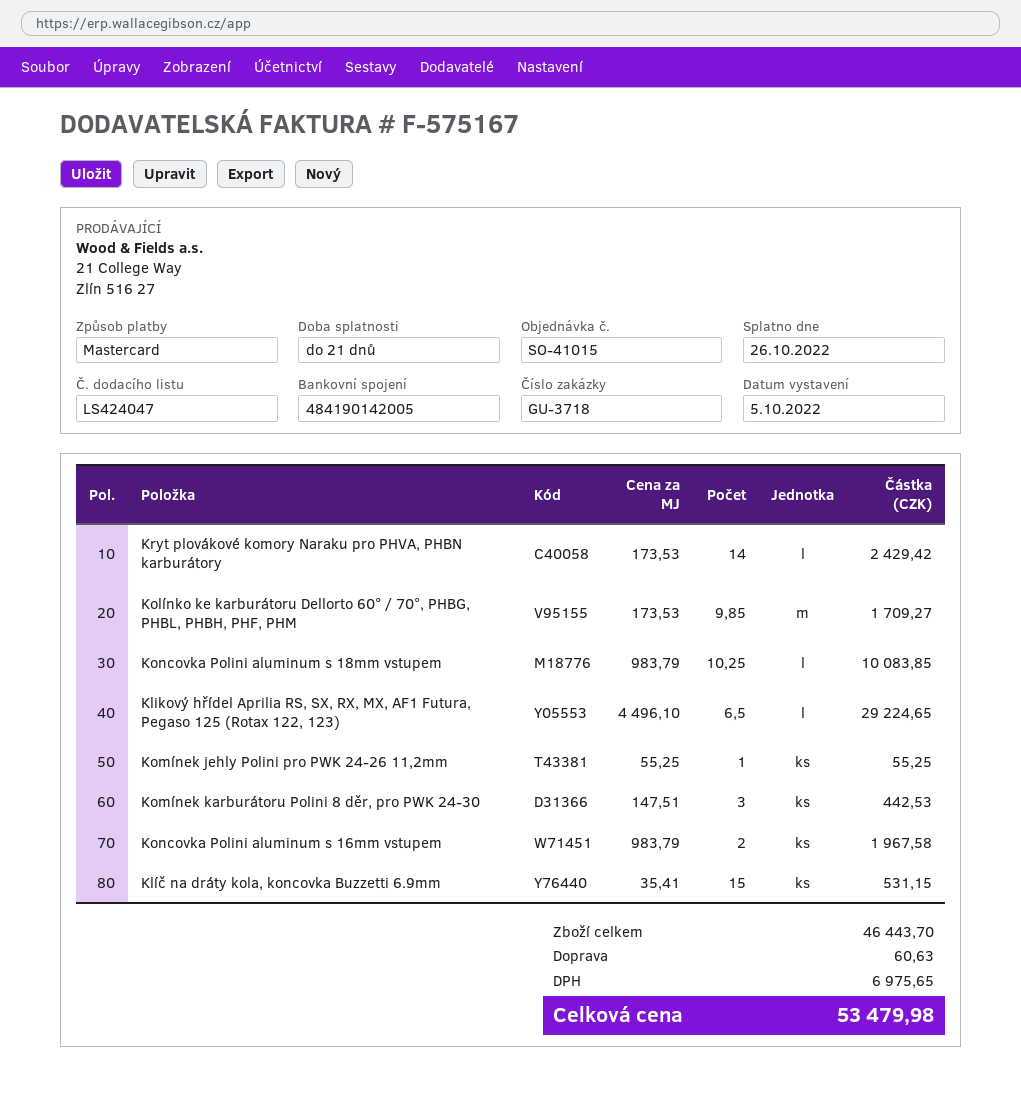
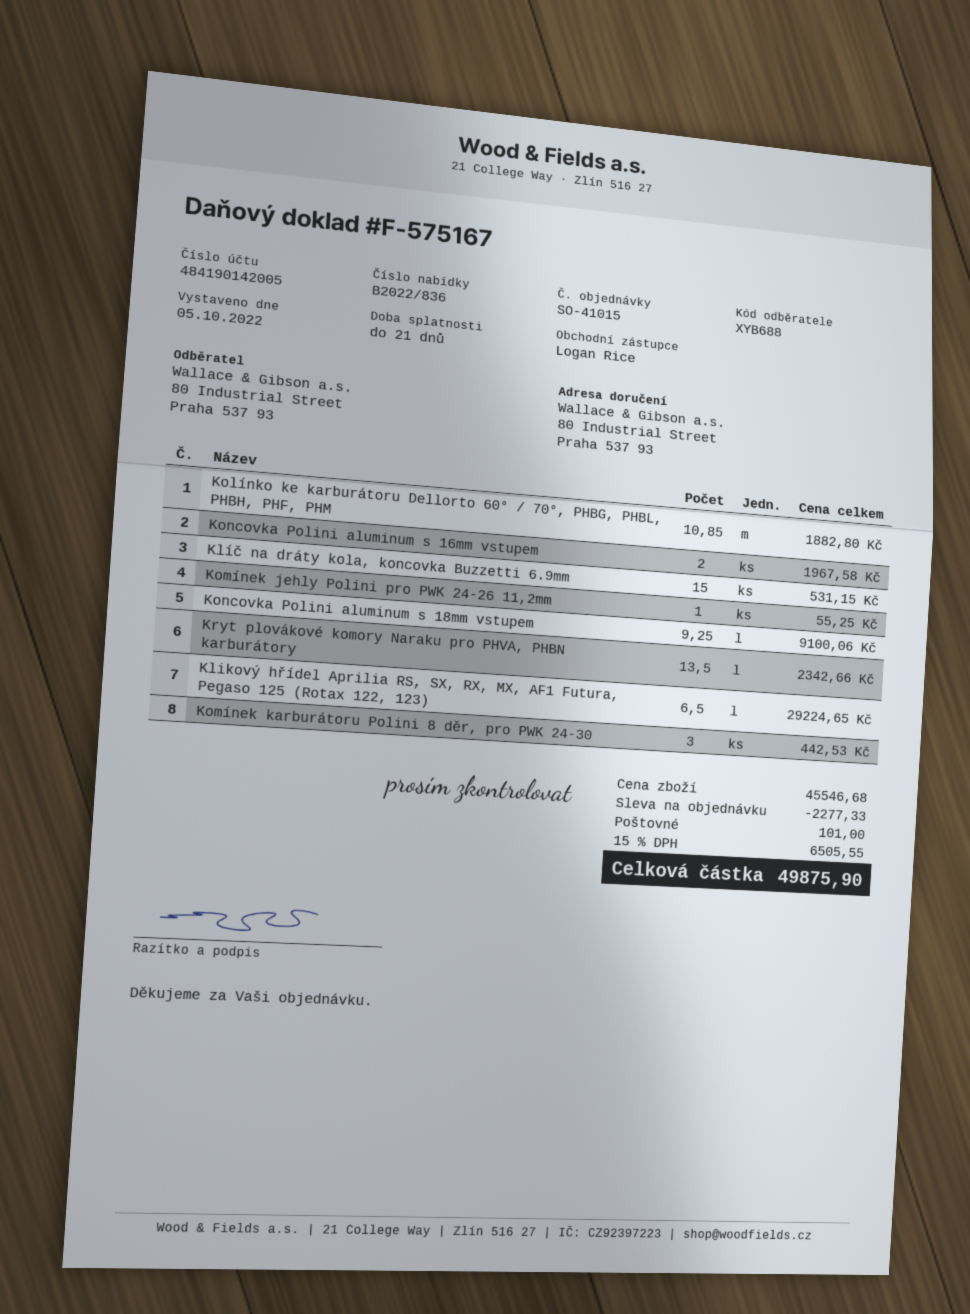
Kryt plovákové komory Naraku pro PHVA, PHBN karburátory: 14 for 2429.42 -> 13.5 for 2342.66
Kolínko ke karburátoru Dellorto 60° / 70°, PHBG, PHBL, PHBH, PHF, PHM: 9.85 for 1709.27 -> 10.85 for 1882.80
Koncovka Polini aluminum s 18mm vstupem: 10.25 for 10083.85 -> 9.25 for 9100.06
subtotal: 46443.70 -> 45546.68
discount: none -> 2277.33
shipping: 60.63 -> 101.00
tax: 6975.65 -> 6505.55
total: 53479.98 -> 49875.90

